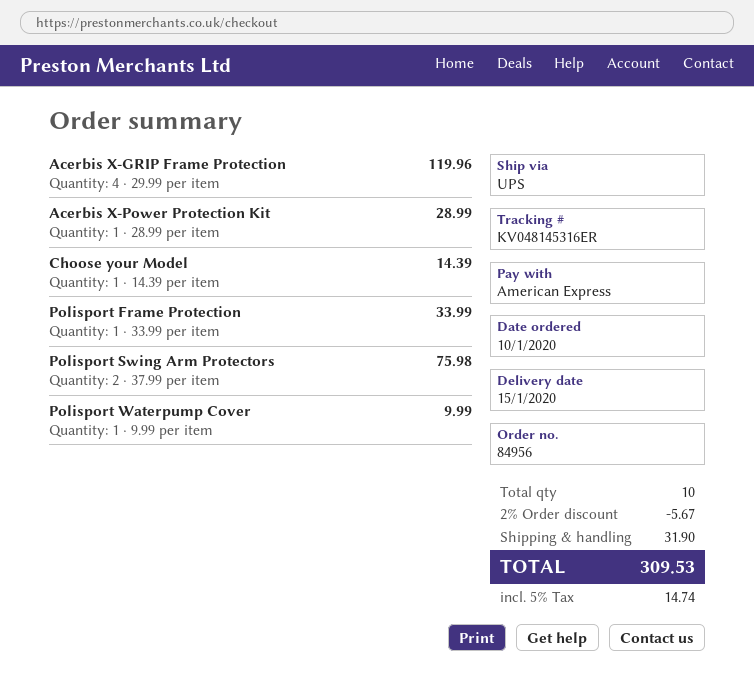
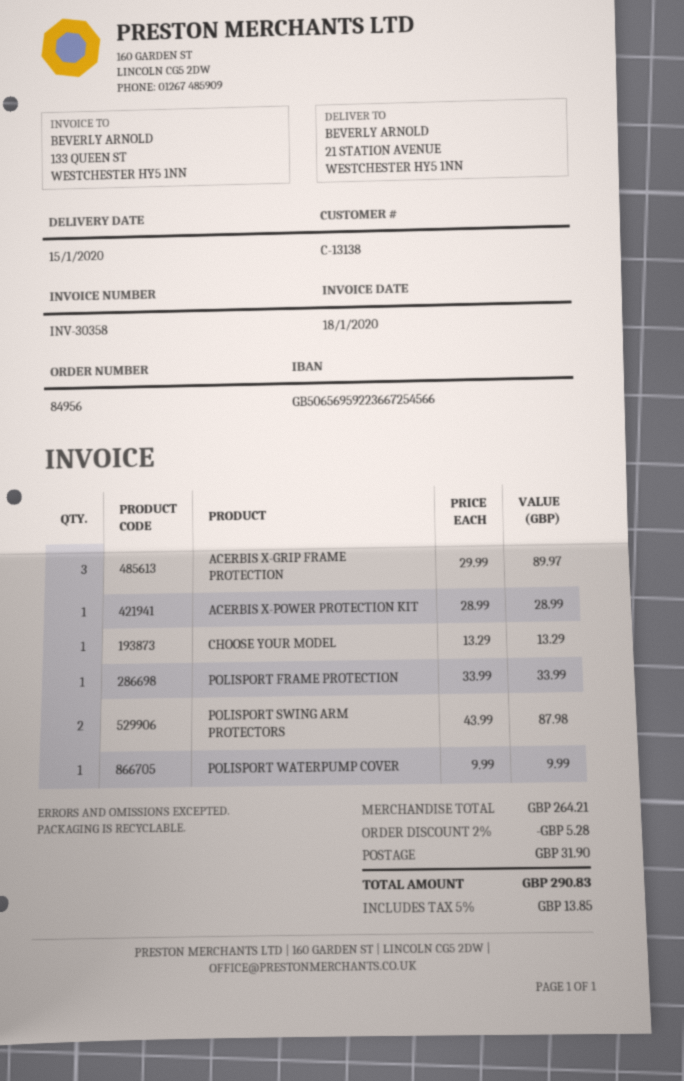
Acerbis X-GRIP Frame Protection: 4 x 29.99 = 119.96 -> 3 x 29.99 = 89.97
Choose your Model: 1 x 14.39 = 14.39 -> 1 x 13.29 = 13.29
Polisport Swing Arm Protectors: 2 x 37.99 = 75.98 -> 2 x 43.99 = 87.98
discount: 2% = 5.67 -> 2% = 5.28
tax: 5% = 14.74 -> 5% = 13.85
total: 309.53 -> 290.83

